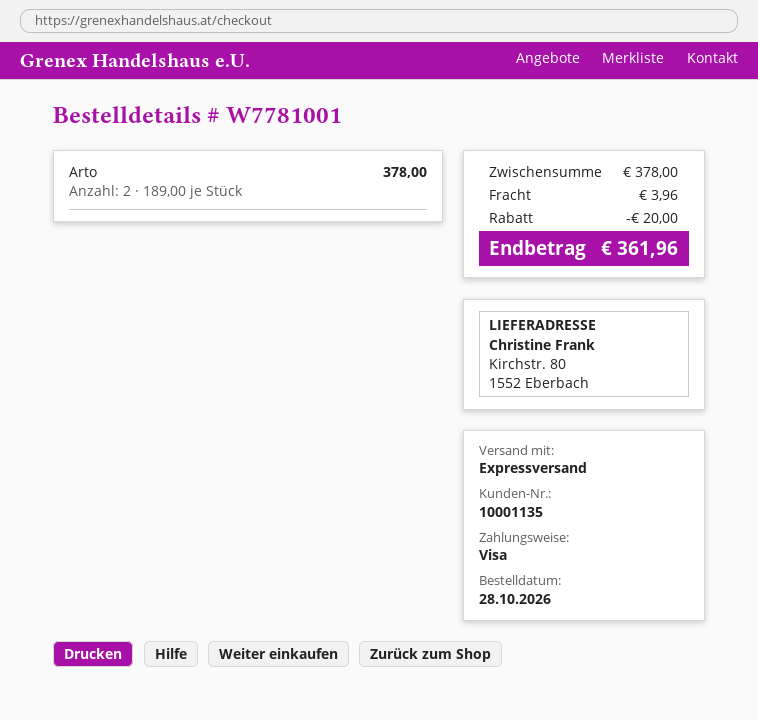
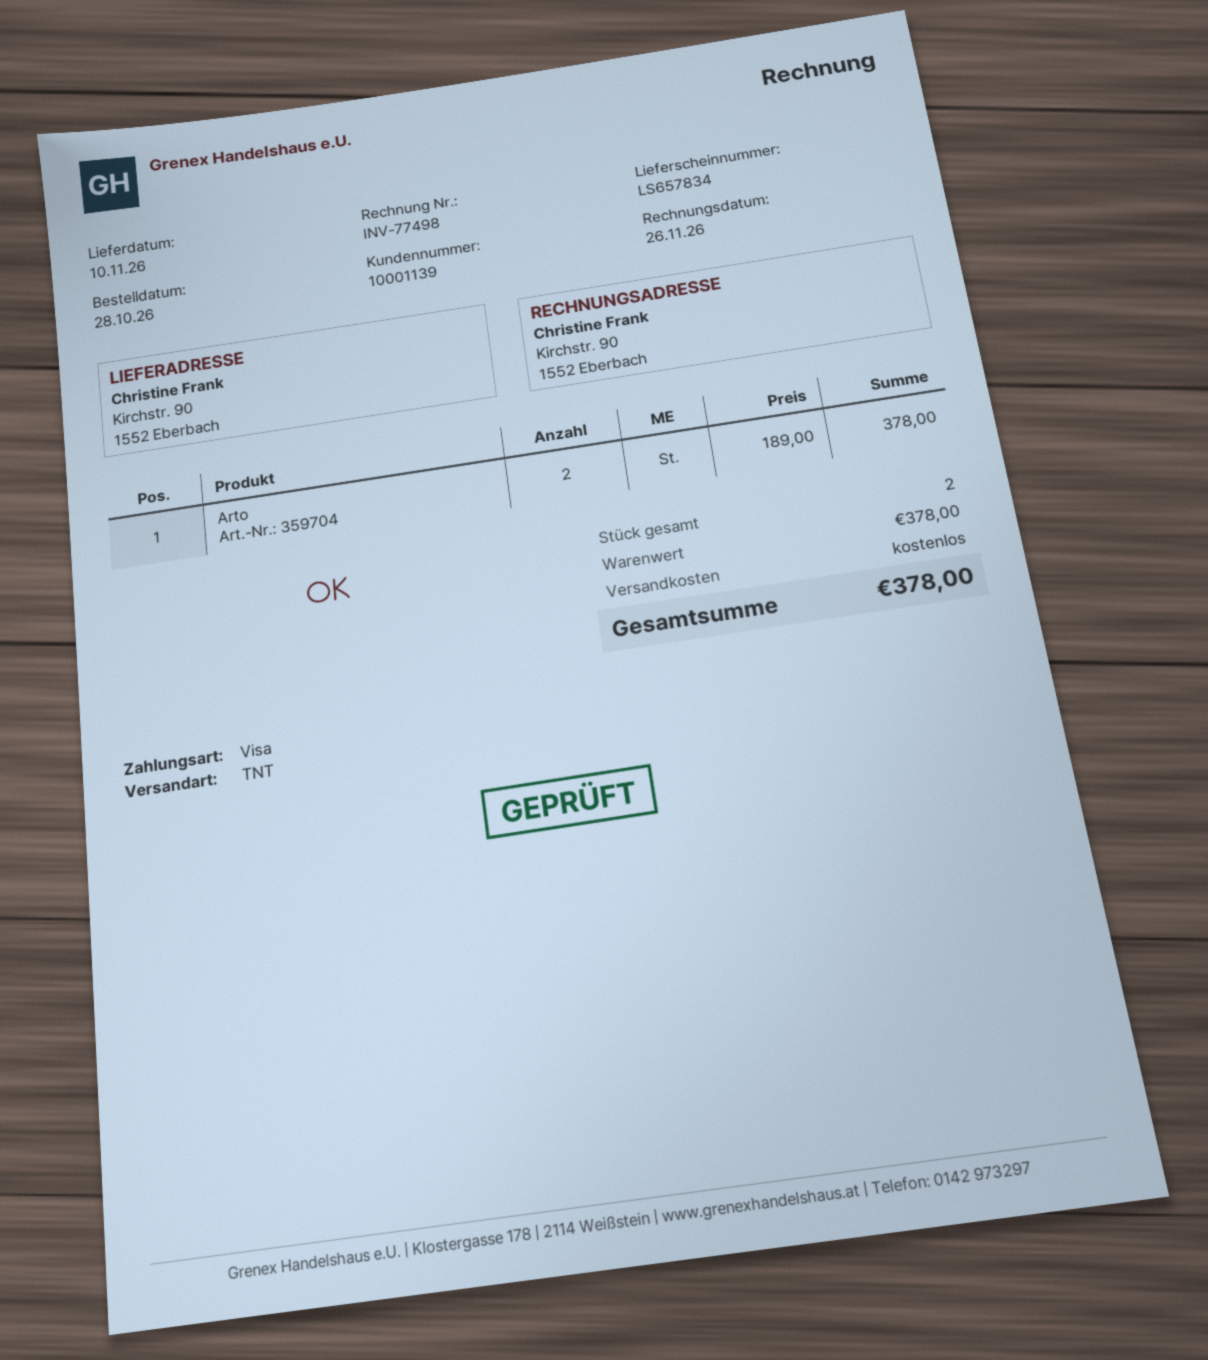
customer number: 10001135 -> 10001139
shipping method: express -> TNT
ship to: Kirchstr. 80, 1552 Eberbach -> Kirchstr. 90, 1552 Eberbach
discount: 20.00 -> none
shipping: 3.96 -> 0.00
total: 361.96 -> 378.00

